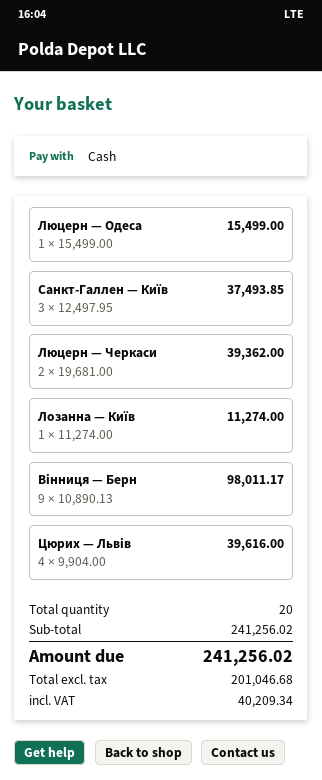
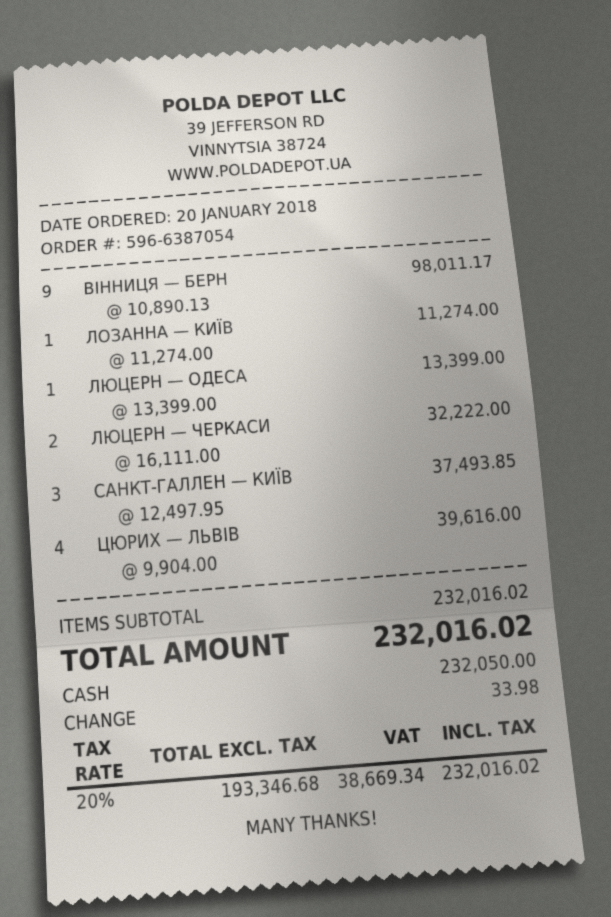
Люцерн — Одеса: 1 x 15499.00 = 15499.00 -> 1 x 13399.00 = 13399.00
Люцерн — Черкаси: 2 x 19681.00 = 39362.00 -> 2 x 16111.00 = 32222.00
subtotal: 241256.02 -> 232016.02
net: 201046.68 -> 193346.68
tax: 40209.34 -> 38669.34
total: 241256.02 -> 232016.02

